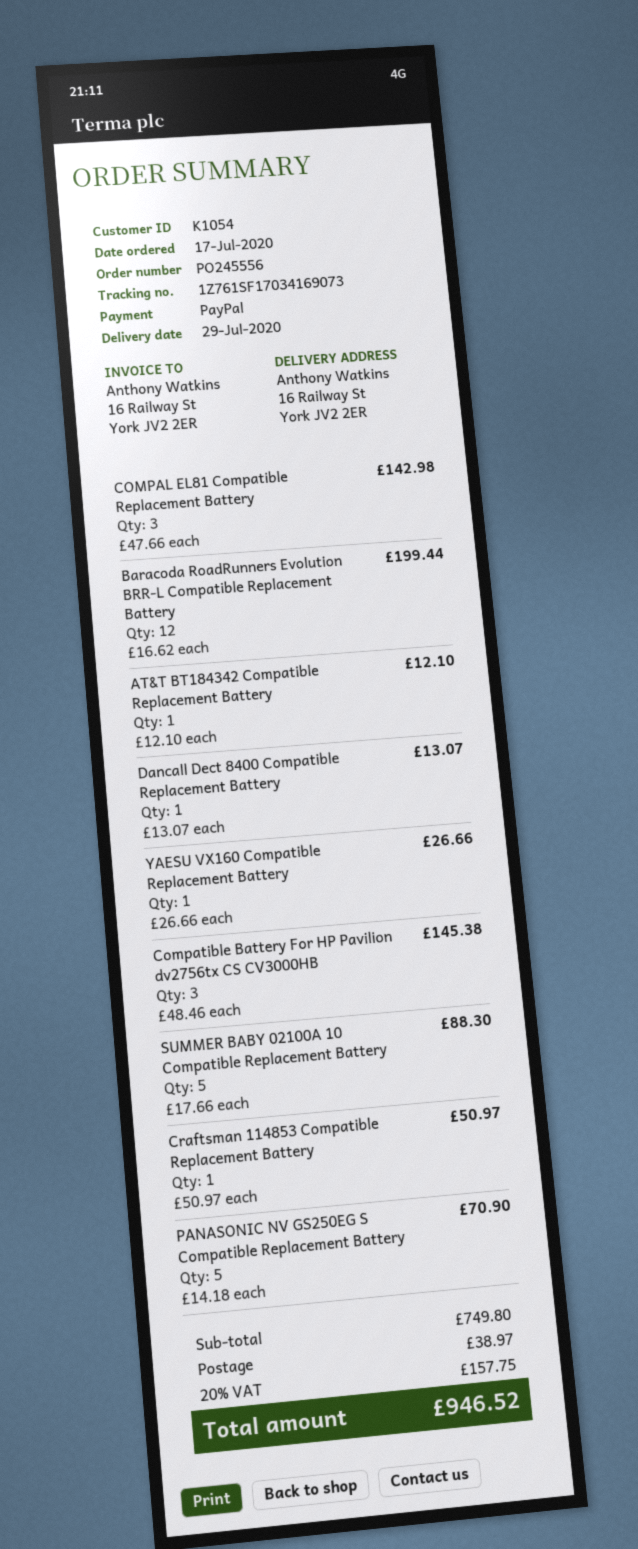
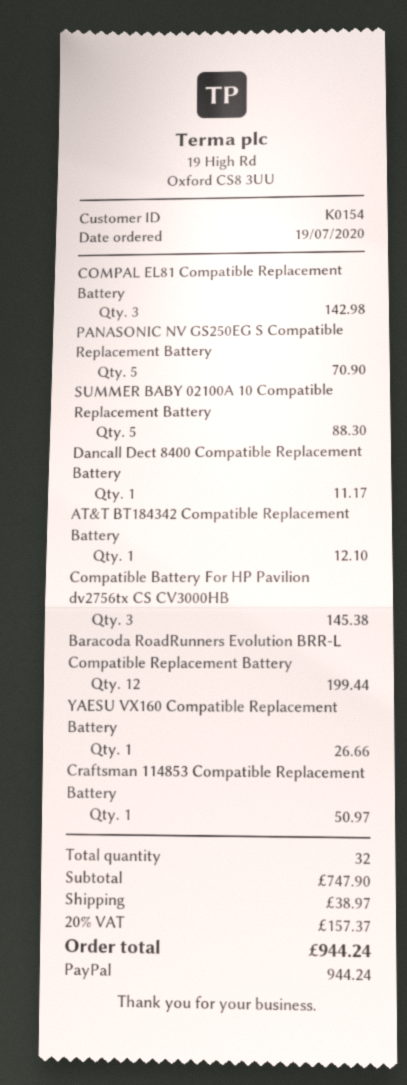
order date: 2020-07-17 -> 2020-07-19
customer number: K1054 -> K0154
Dancall Dect 8400 Compatible Replacement Battery: 1 for 13.07 -> 1 for 11.17
subtotal: 749.80 -> 747.90
tax: 20% = 157.75 -> 20% = 157.37
total: 946.52 -> 944.24

